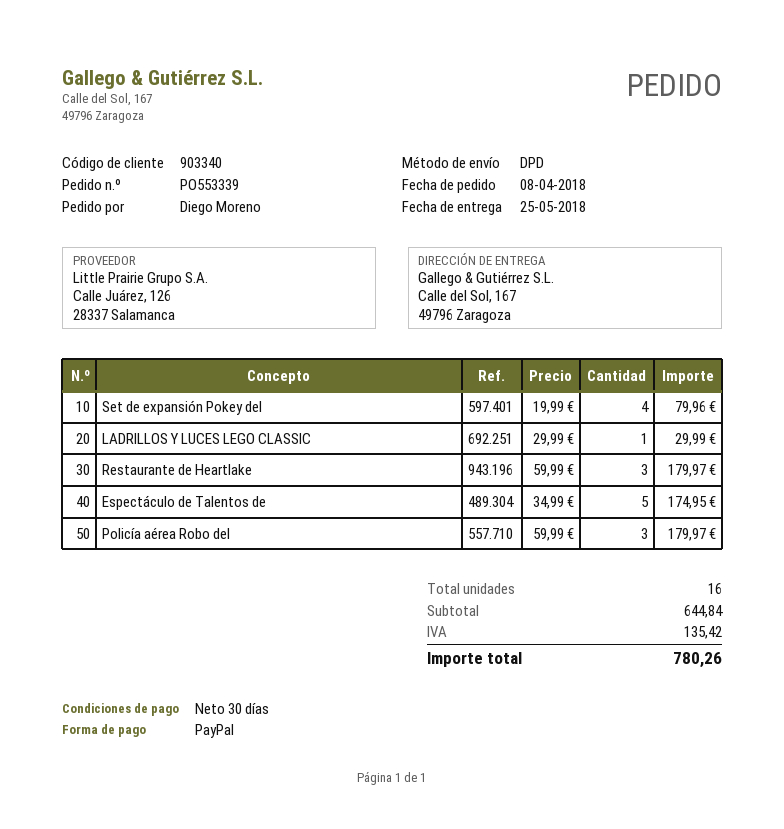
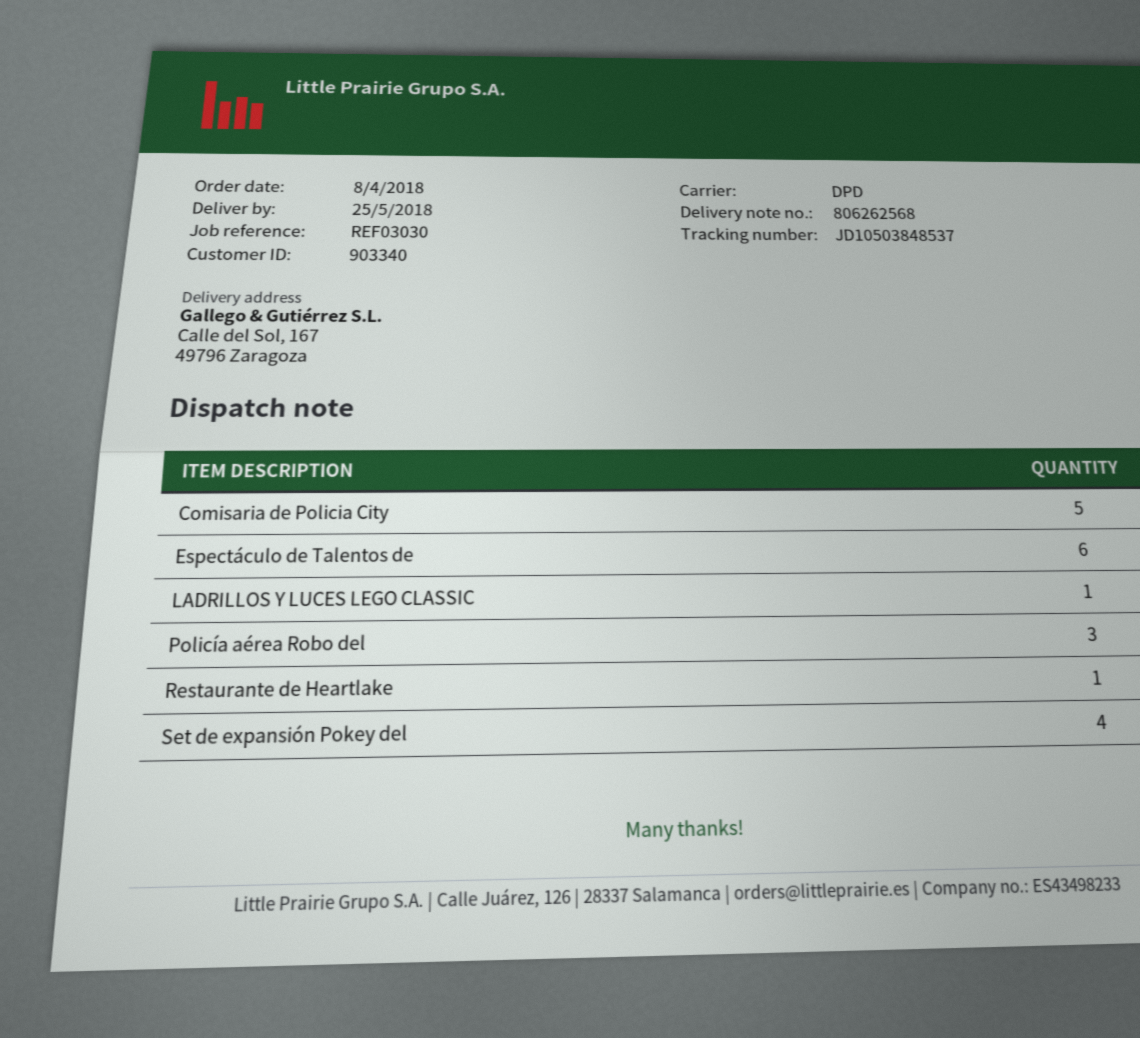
Restaurante de Heartlake: 3 -> 1
Espectáculo de Talentos de: 5 -> 6
Comisaria de Policia City: none -> 5

